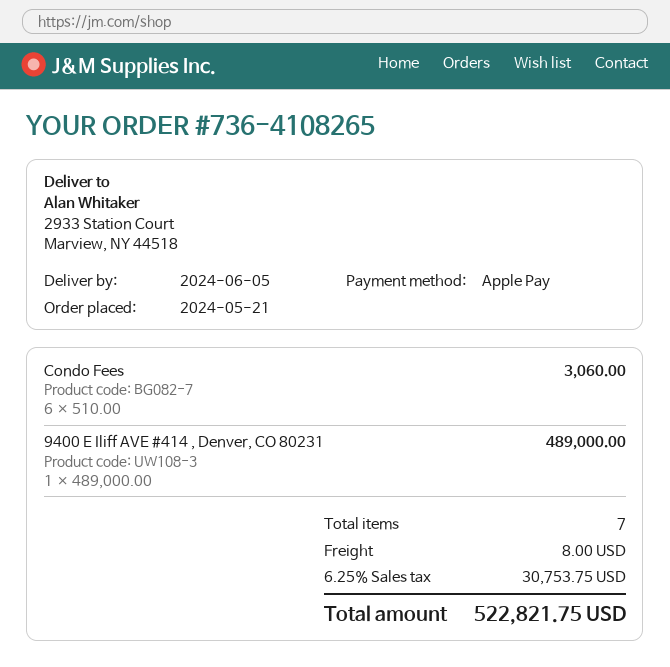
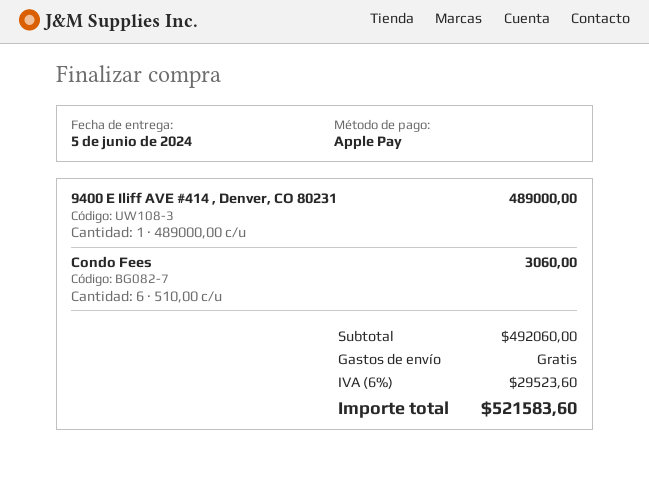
shipping: 8.00 -> 0.00
tax: 6.25% = 30753.75 -> 6% = 29523.60
total: 522821.75 -> 521583.60

